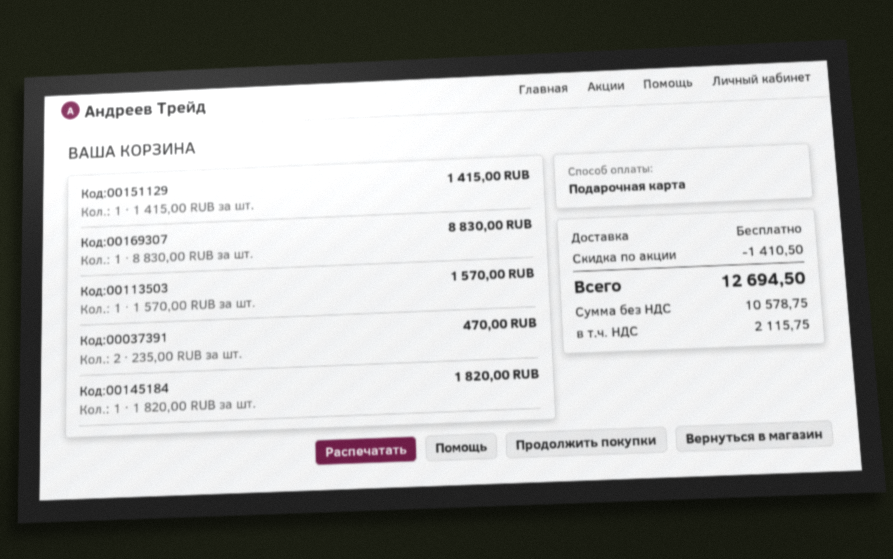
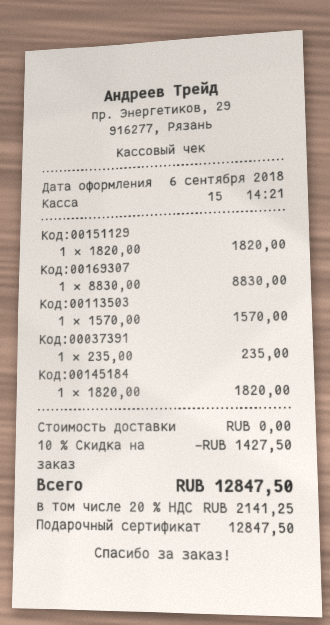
Код:00151129: 1 x 1415.00 = 1415.00 -> 1 x 1820.00 = 1820.00
Код:00037391: 2 x 235.00 = 470.00 -> 1 x 235.00 = 235.00
discount: 1410.50 -> 1427.50
tax: 2115.75 -> 2141.25
total: 12694.50 -> 12847.50

